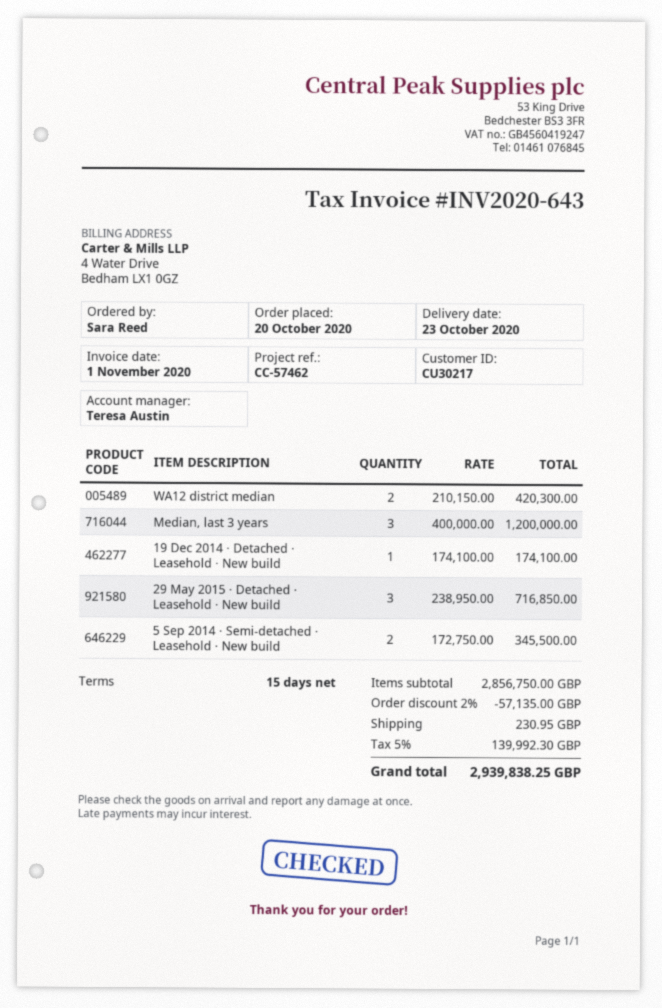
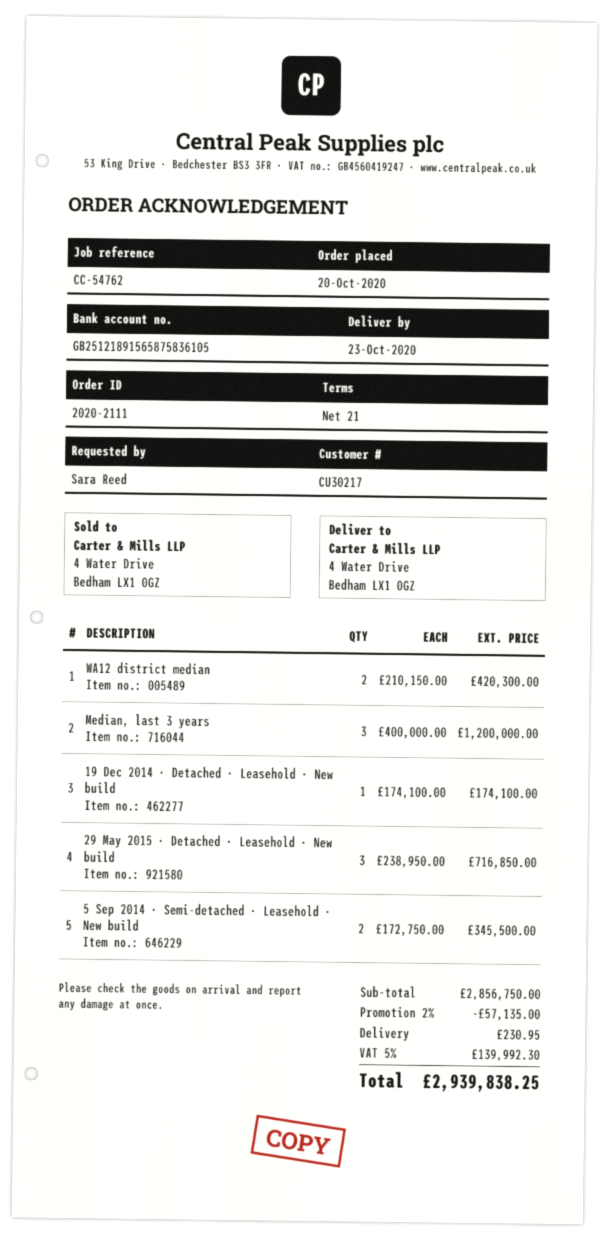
payment terms: 15 days -> 21 days
reference: CC-57462 -> CC-54762

